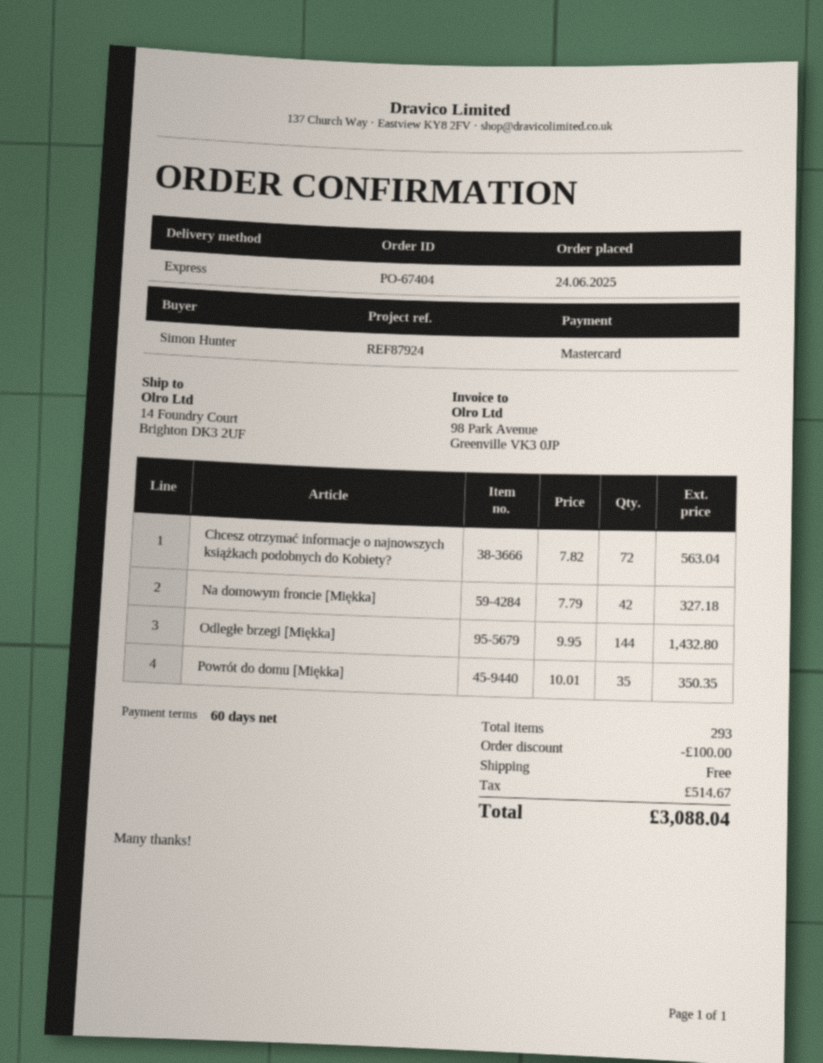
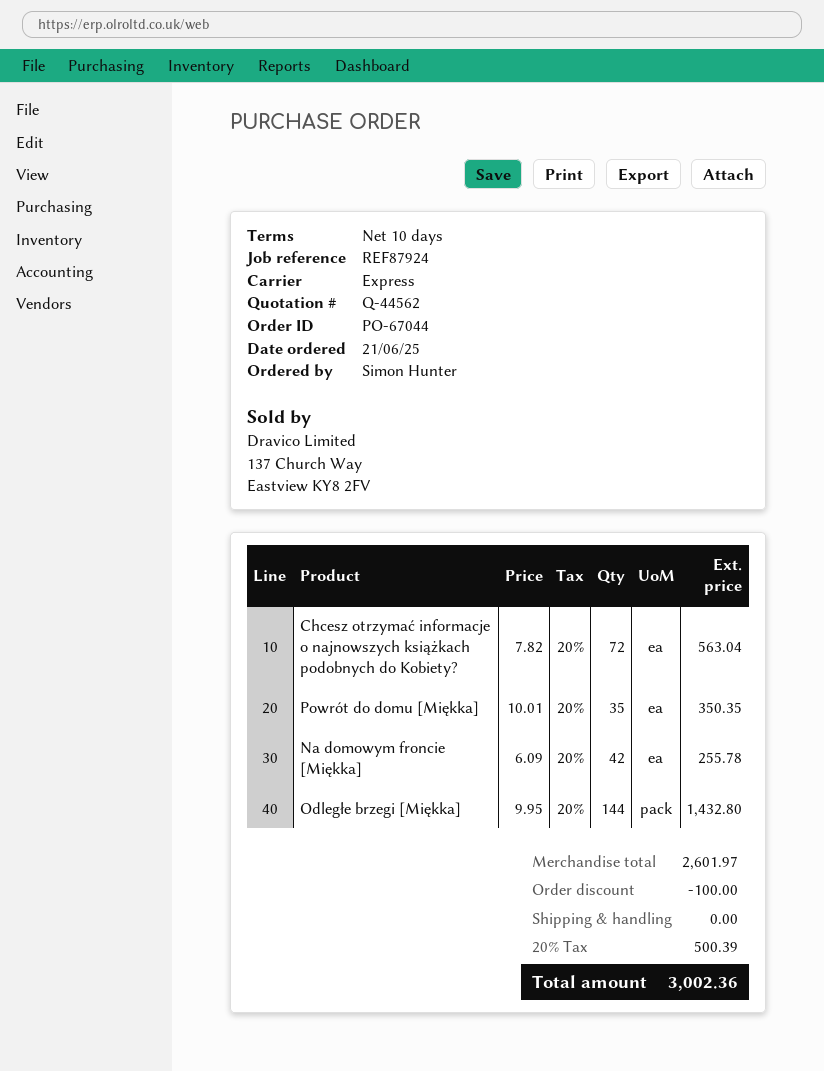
order number: PO-67404 -> PO-67044
order date: 2025-06-24 -> 2025-06-21
payment terms: 60 days -> 10 days
Na domowym froncie [Miękka]: 42 x 7.79 = 327.18 -> 42 x 6.09 = 255.78
tax: 514.67 -> 500.39
total: 3088.04 -> 3002.36

